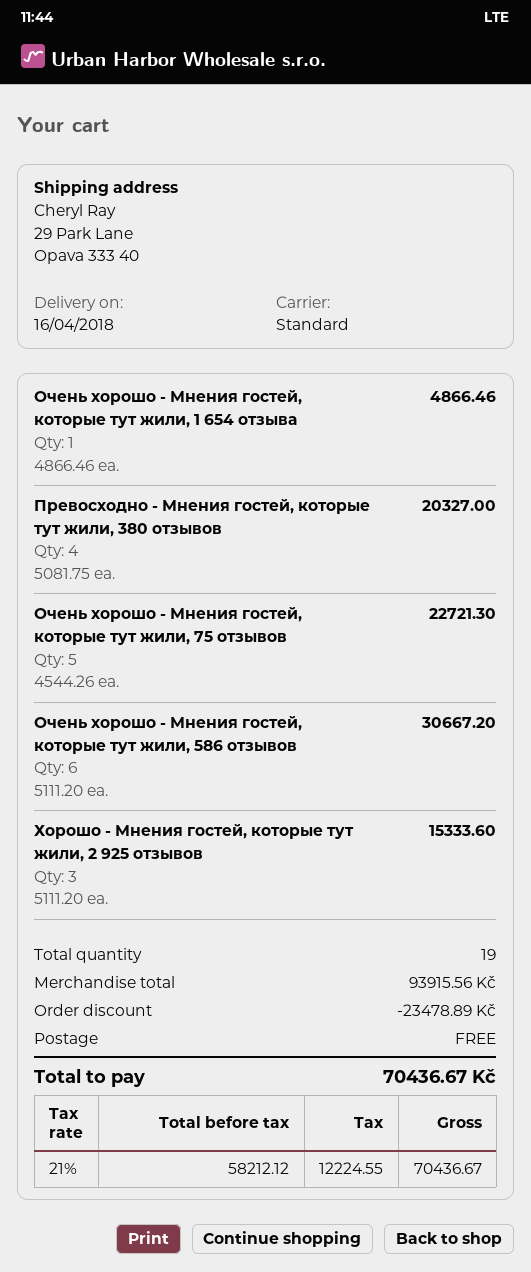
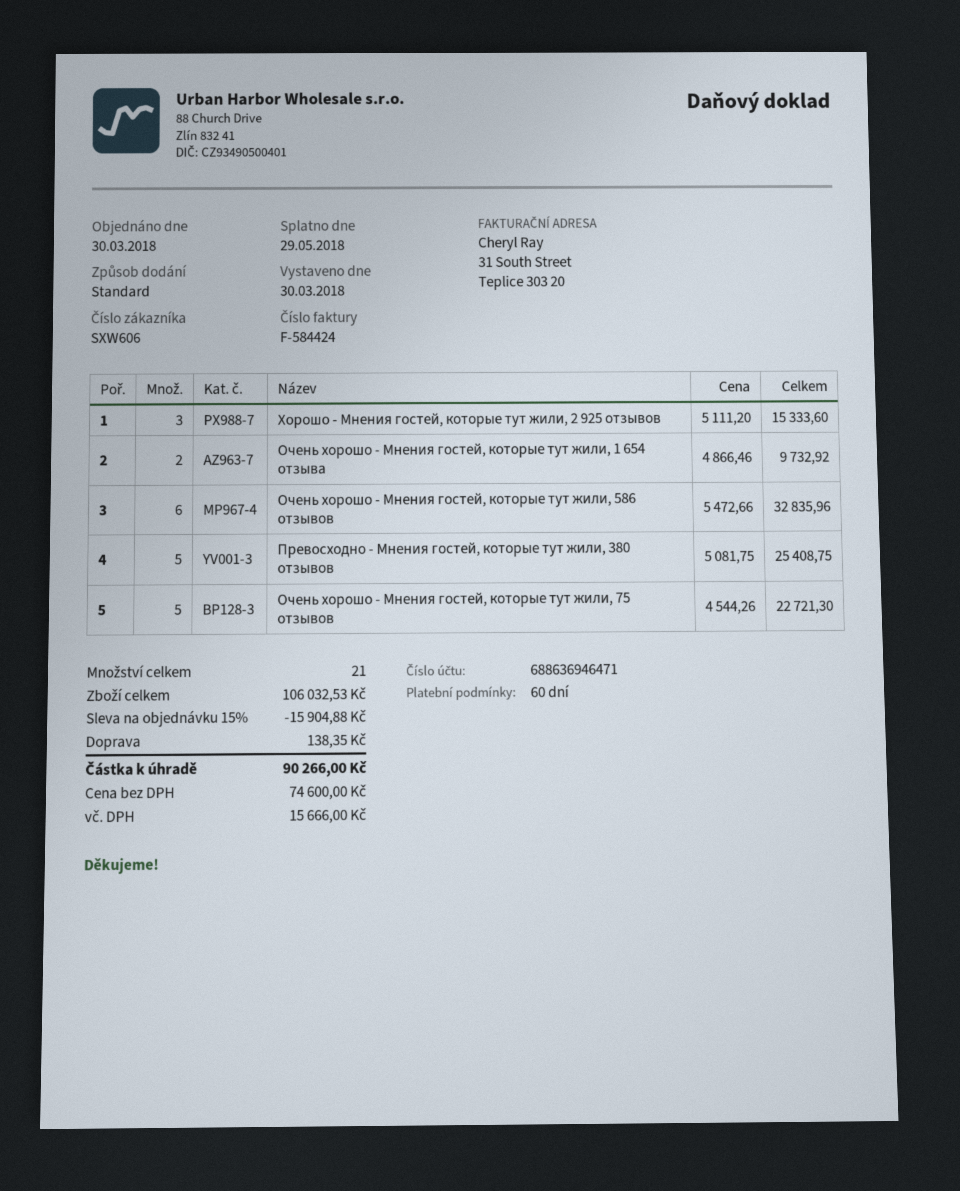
Очень хорошо - Мнения гостей, которые тут жили, 1 654 отзыва: 1 x 4866.46 = 4866.46 -> 2 x 4866.46 = 9732.92
Превосходно - Мнения гостей, которые тут жили, 380 отзывов: 4 x 5081.75 = 20327.00 -> 5 x 5081.75 = 25408.75
Очень хорошо - Мнения гостей, которые тут жили, 586 отзывов: 6 x 5111.20 = 30667.20 -> 6 x 5472.66 = 32835.96
total quantity: 19 -> 21
subtotal: 93915.56 -> 106032.53
discount: 23478.89 -> 15904.88
shipping: 0.00 -> 138.35
net: 58212.12 -> 74600.00
tax: 12224.55 -> 15666.00
total: 70436.67 -> 90266.00

